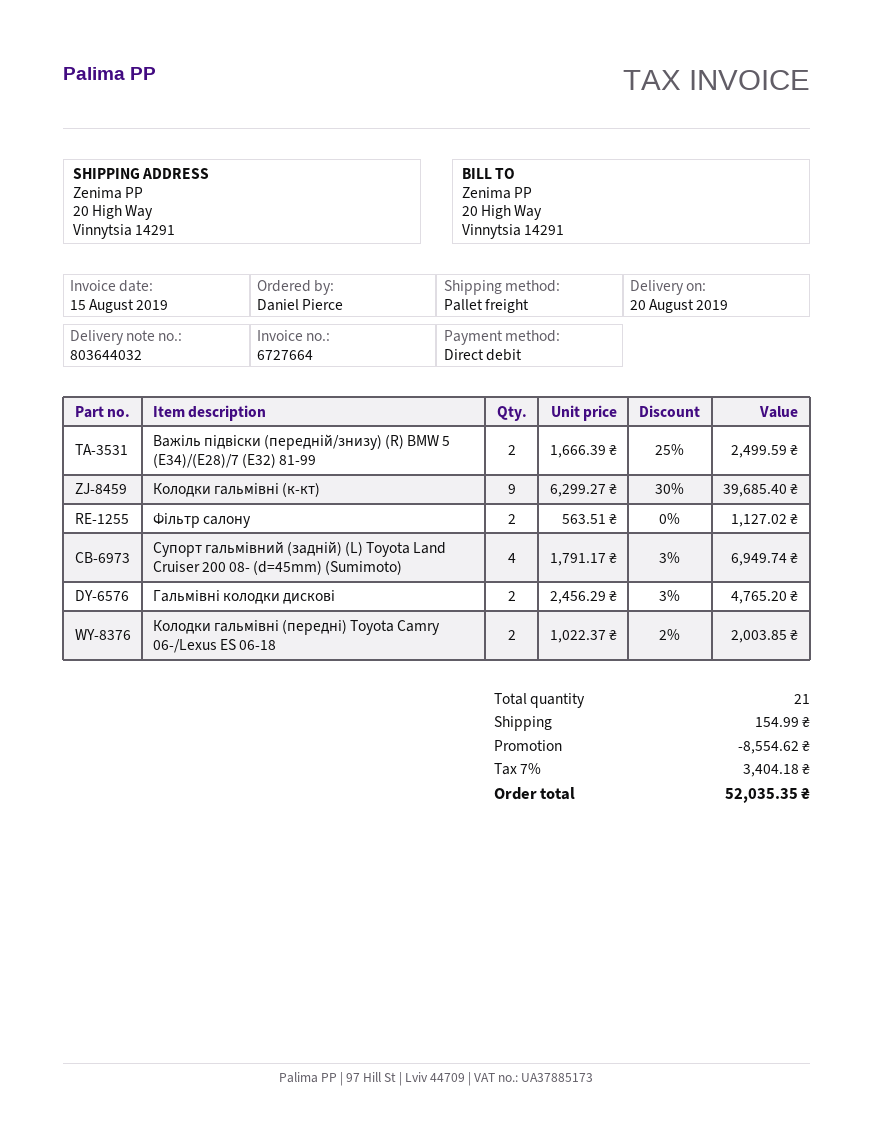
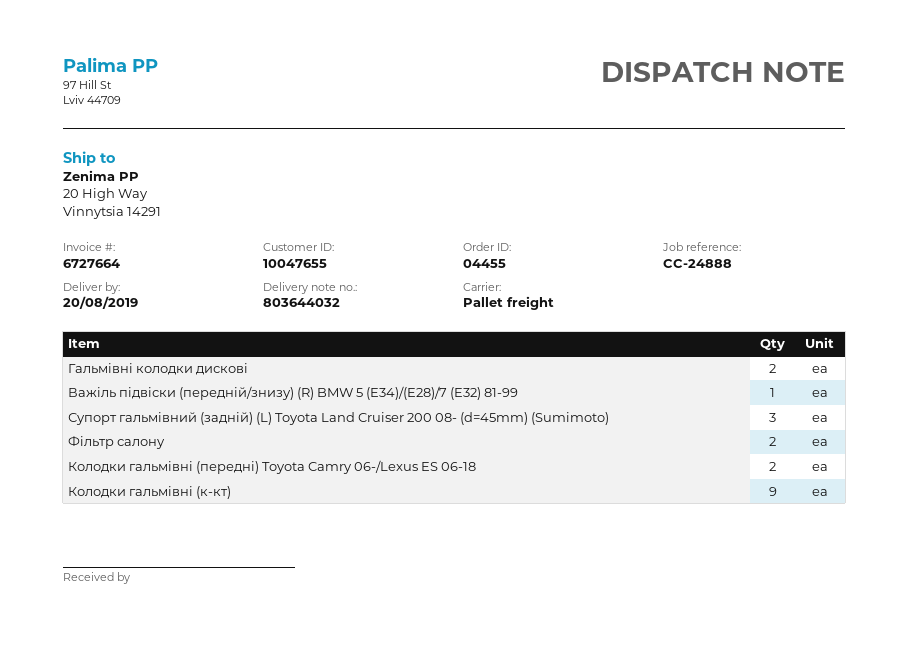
Важіль підвіски (передній/знизу) (R) BMW 5 (E34)/(E28)/7 (E32) 81-99: 2 -> 1
Супорт гальмівний (задній) (L) Toyota Land Cruiser 200 08- (d=45mm) (Sumimoto): 4 -> 3

